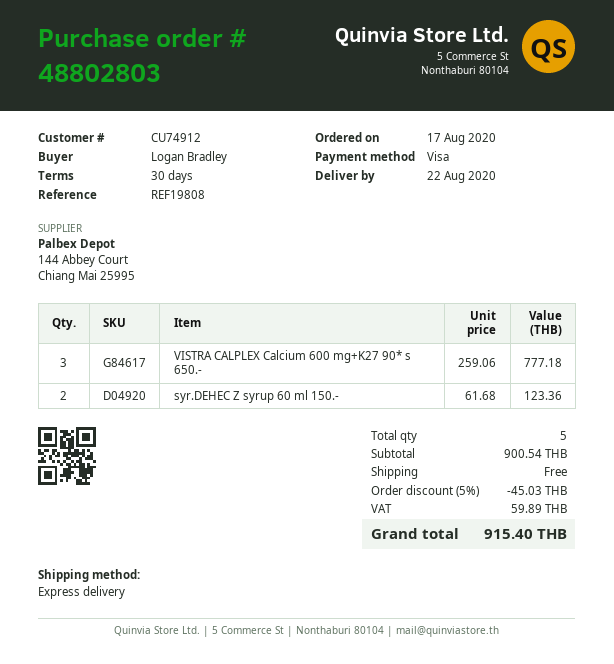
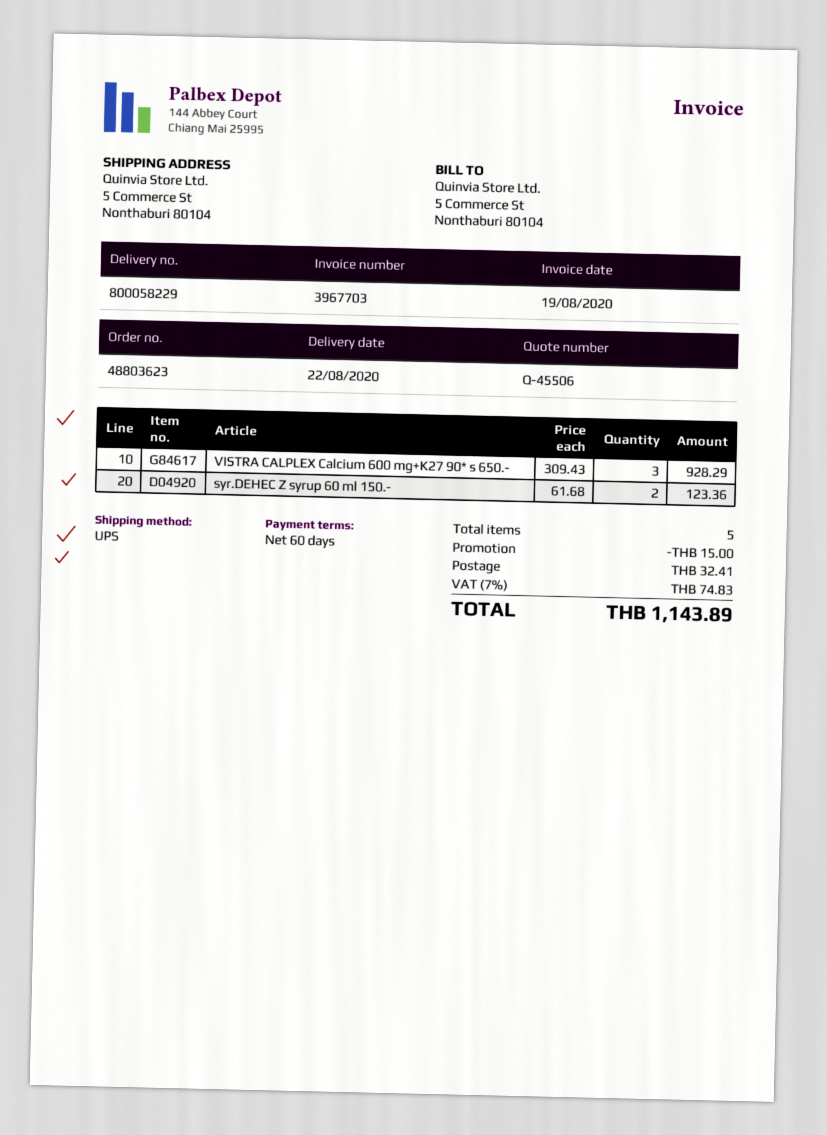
order number: 48802803 -> 48803623
payment terms: 30 days -> 60 days
shipping method: express -> UPS
VISTRA CALPLEX Calcium 600 mg+K27 90* s 650.-: 3 x 259.06 = 777.18 -> 3 x 309.43 = 928.29
discount: 45.03 -> 15.00
shipping: 0.00 -> 32.41
tax: 59.89 -> 74.83
total: 915.40 -> 1143.89

